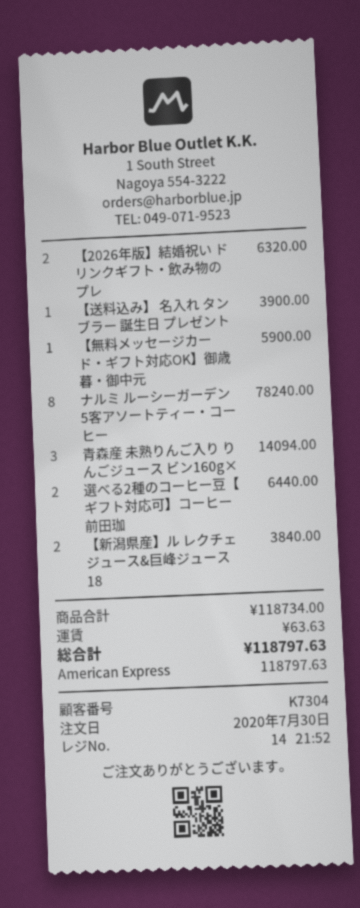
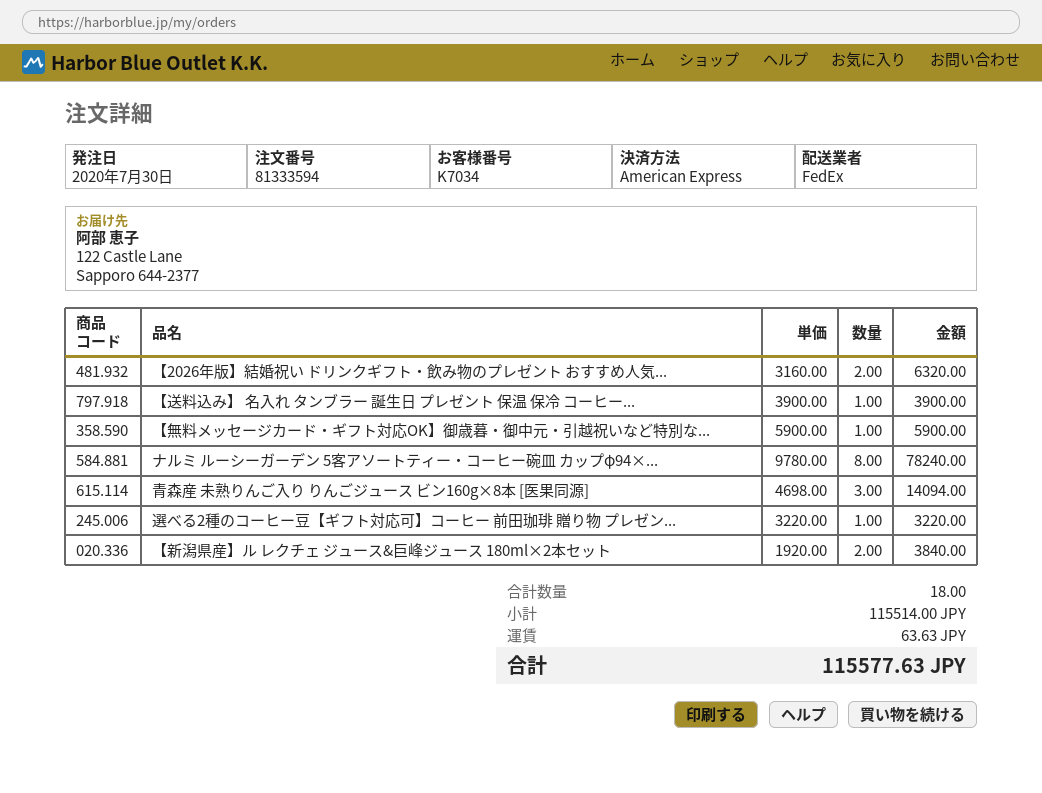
customer number: K7304 -> K7034
選べる2種のコーヒー豆【ギフト対応可】コーヒー 前田珈: 2 for 6440.00 -> 1 for 3220.00
subtotal: 118734.00 -> 115514.00
total: 118797.63 -> 115577.63

